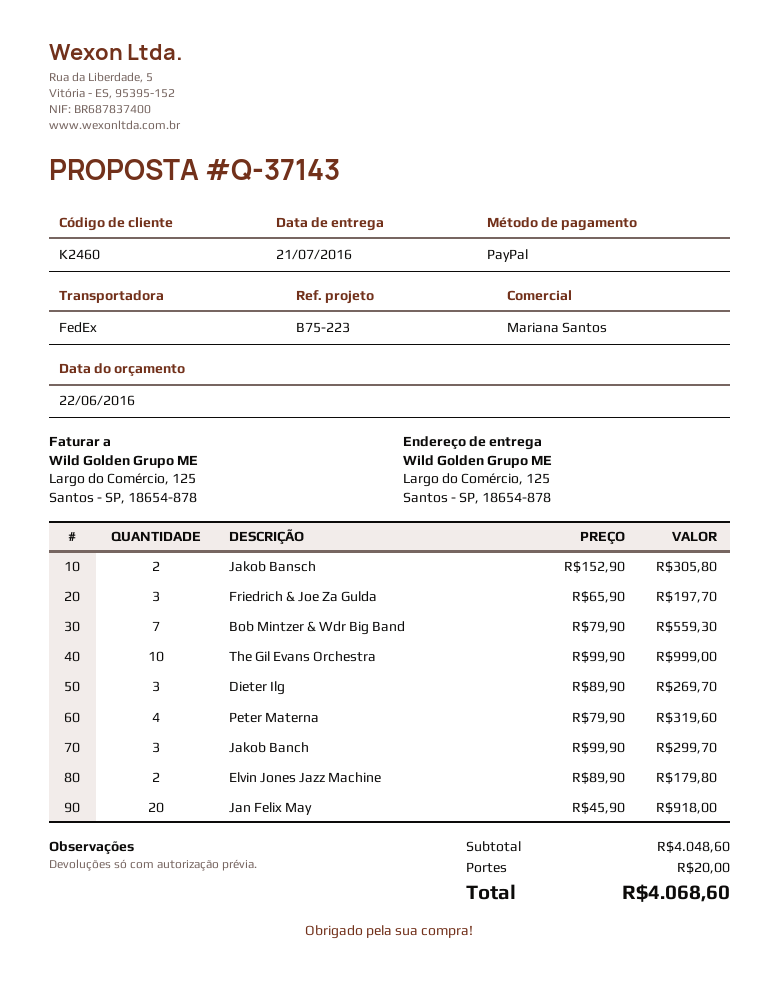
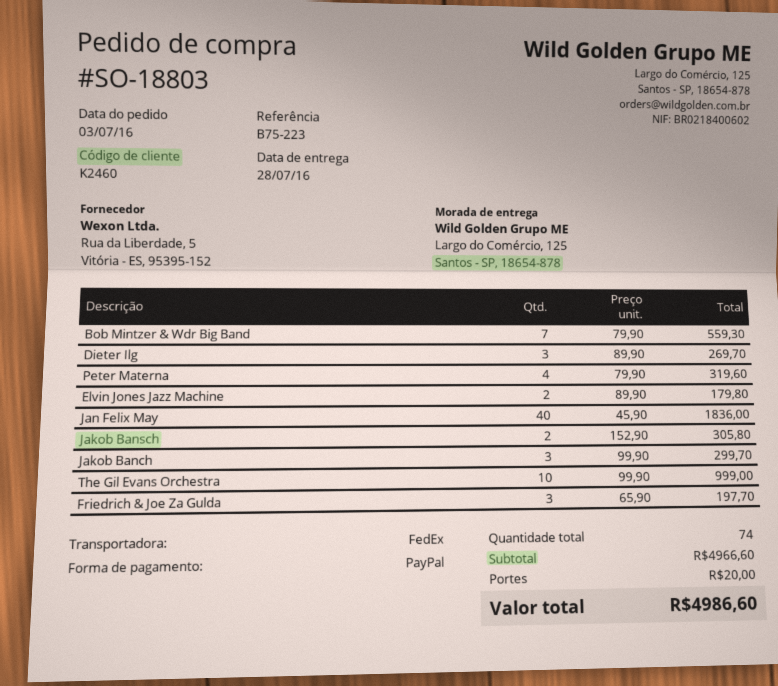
delivery date: 2016-07-21 -> 2016-07-28
Jan Felix May: 20 x 45.90 = 918.00 -> 40 x 45.90 = 1836.00
subtotal: 4048.60 -> 4966.60
total: 4068.60 -> 4986.60

